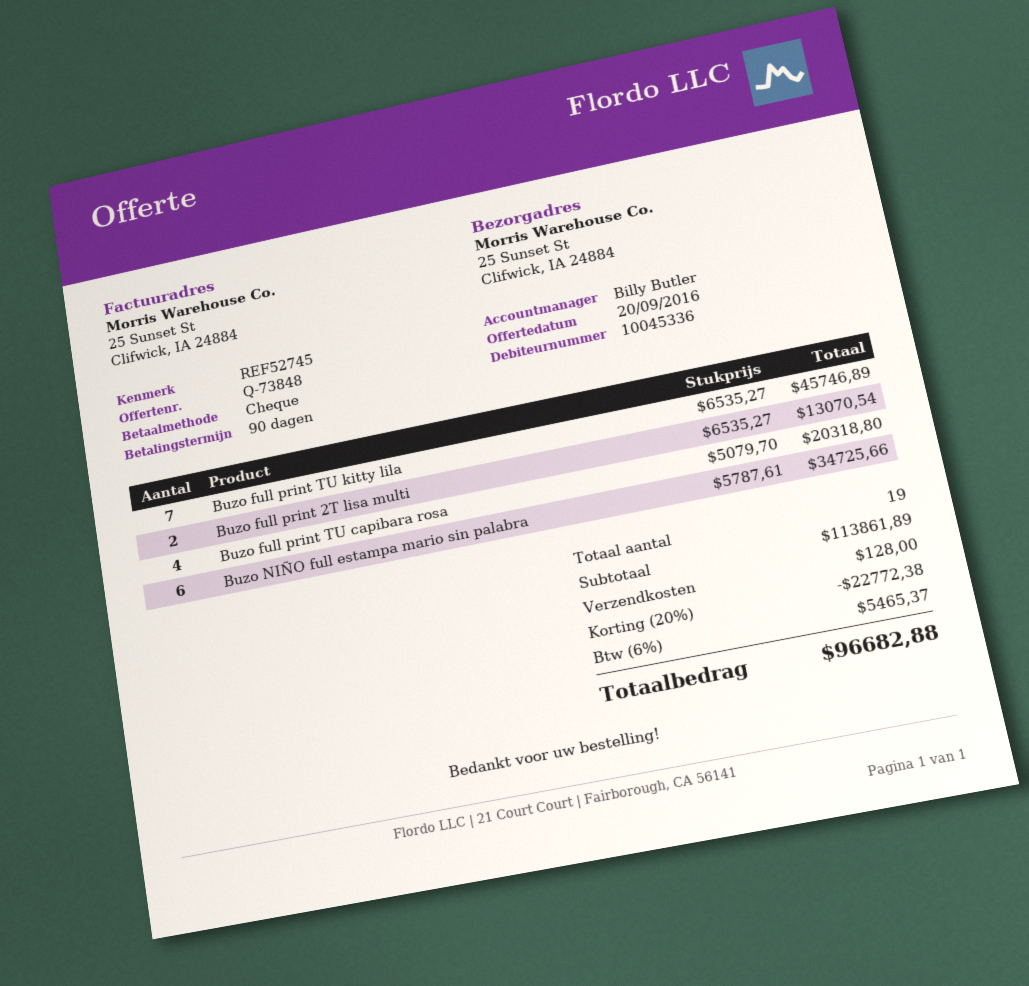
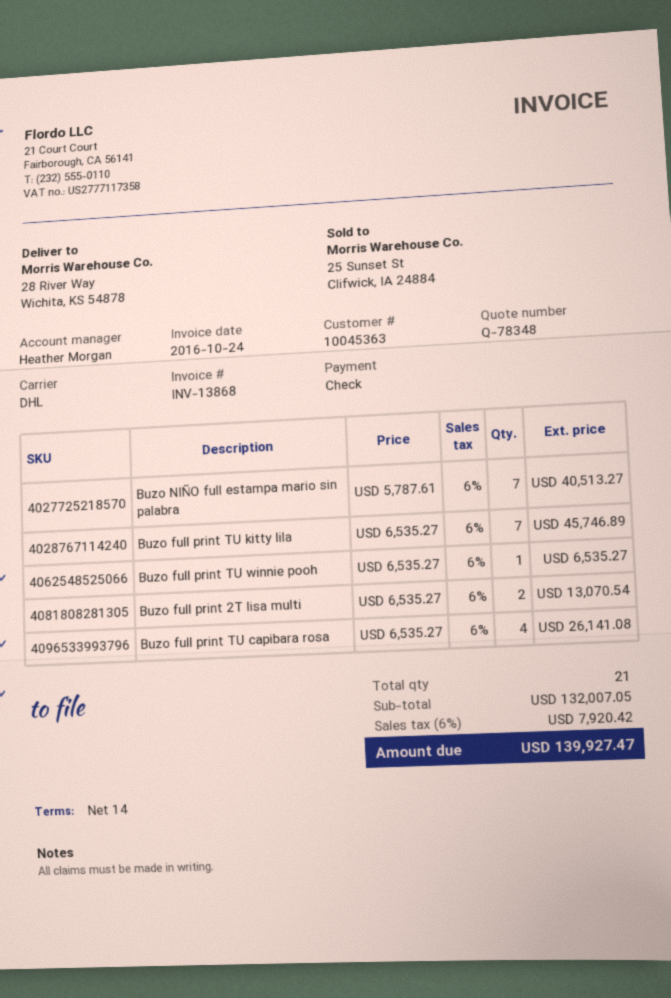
quote number: Q-73848 -> Q-78348
payment terms: 90 days -> 14 days
customer number: 10045336 -> 10045363
sales rep: Billy Butler -> Heather Morgan
ship to: 25 Sunset St, Clifwick, IA 24884 -> 28 River Way, Wichita, KS 54878
Buzo full print TU capibara rosa: 4 x 5079.70 = 20318.80 -> 4 x 6535.27 = 26141.08
Buzo NIÑO full estampa mario sin palabra: 6 x 5787.61 = 34725.66 -> 7 x 5787.61 = 40513.27
Buzo full print TU winnie pooh: none -> 1 x 6535.27 = 6535.27
total quantity: 19 -> 21
subtotal: 113861.89 -> 132007.05
discount: 20% = 22772.38 -> none
shipping: 128.00 -> none
tax: 6% = 5465.37 -> 6% = 7920.42
total: 96682.88 -> 139927.47

